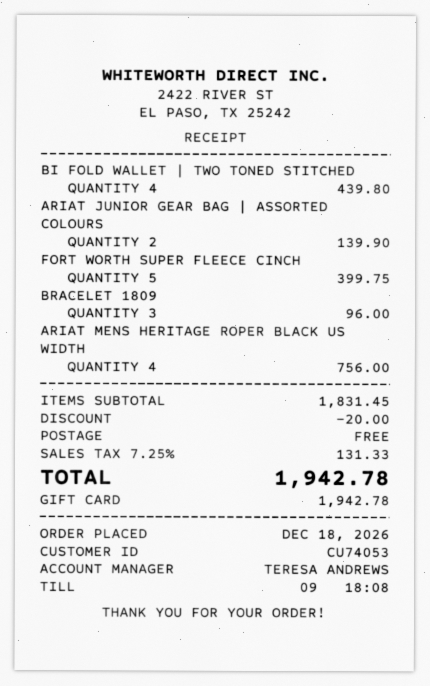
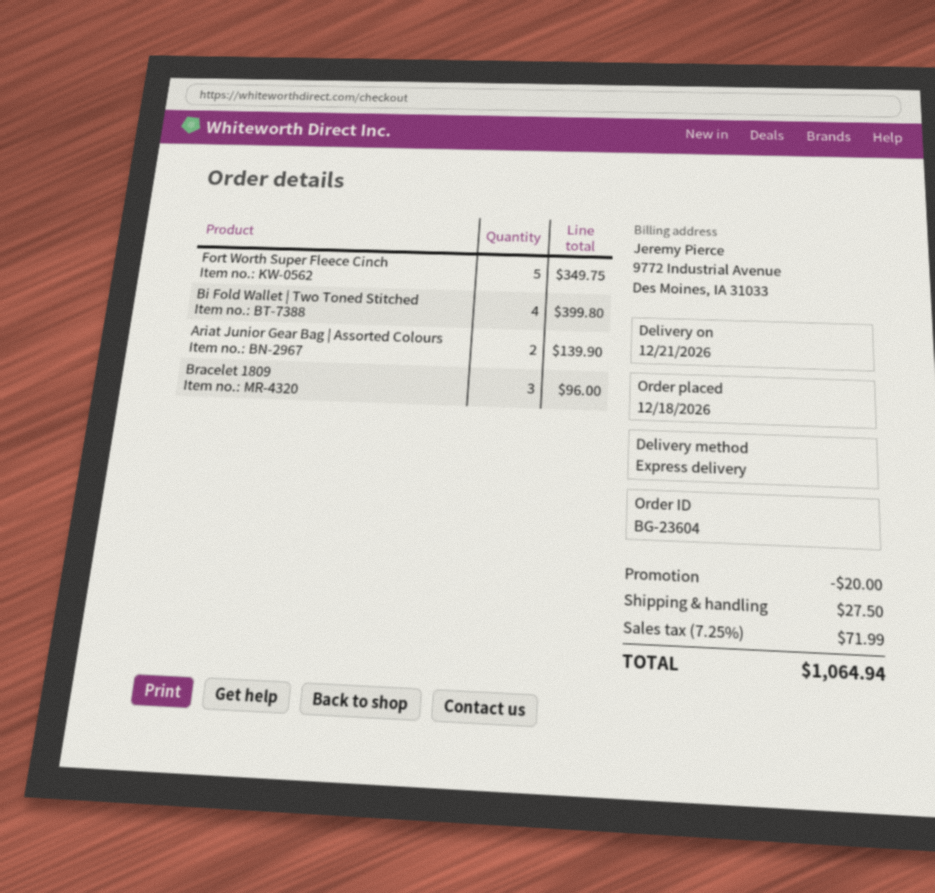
BI FOLD WALLET | TWO TONED STITCHED: 4 for 439.80 -> 4 for 399.80
FORT WORTH SUPER FLEECE CINCH: 5 for 399.75 -> 5 for 349.75
ARIAT MENS HERITAGE ROPER BLACK US WIDTH: 4 for 756.00 -> none
shipping: 0.00 -> 27.50
tax: 7.25% = 131.33 -> 7.25% = 71.99
total: 1942.78 -> 1064.94

